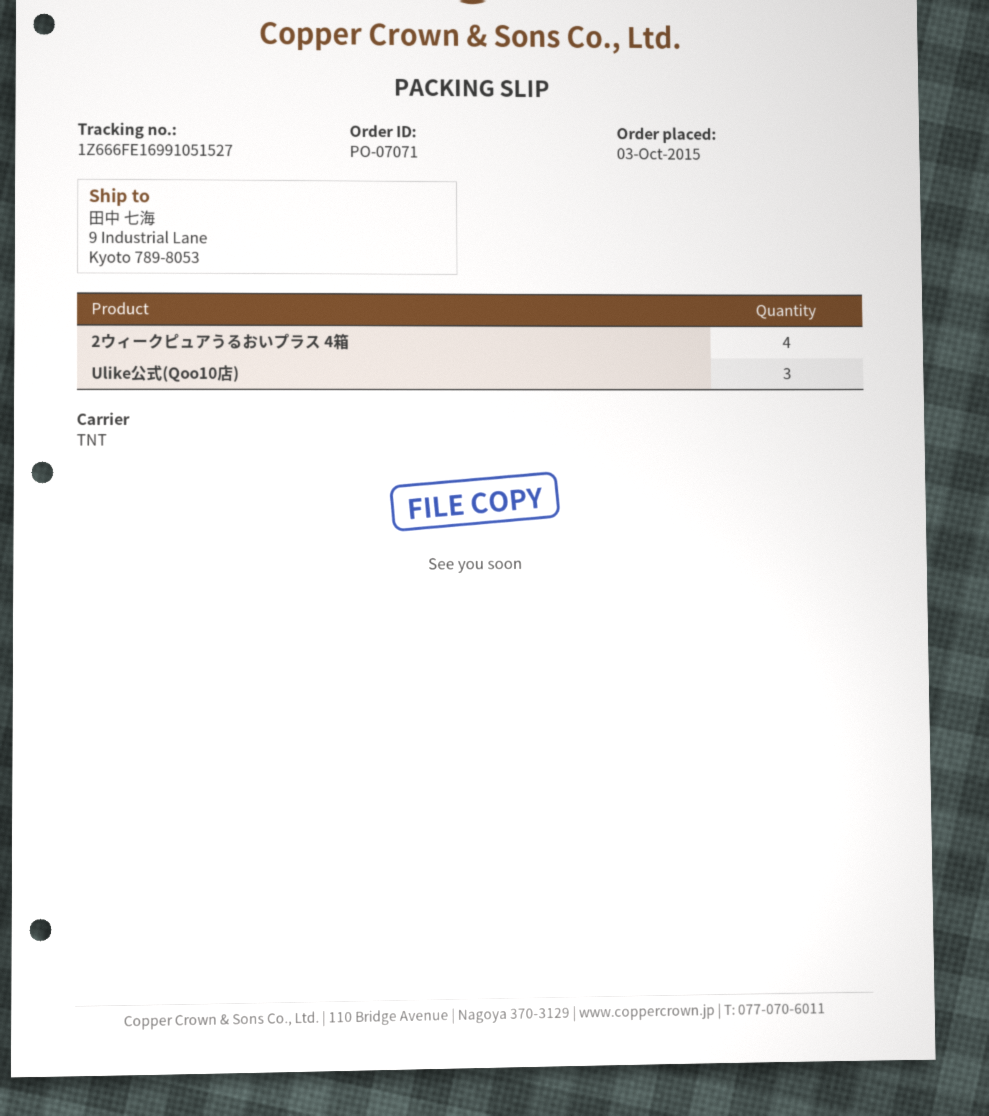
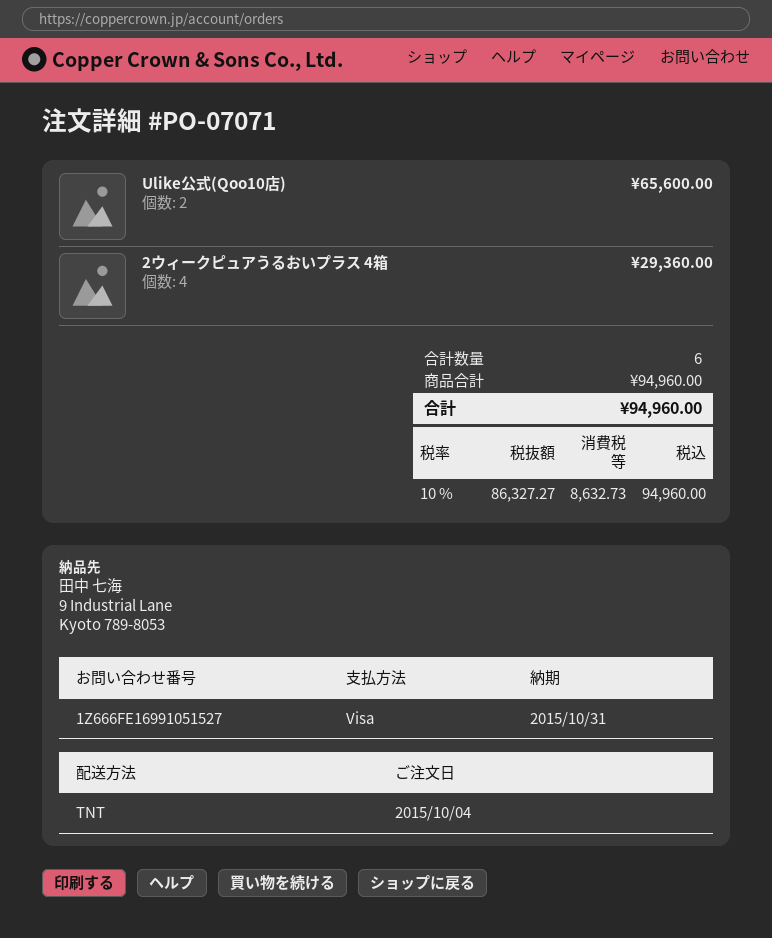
order date: 2015-10-03 -> 2015-10-04
Ulike公式(Qoo10店): 3 -> 2

